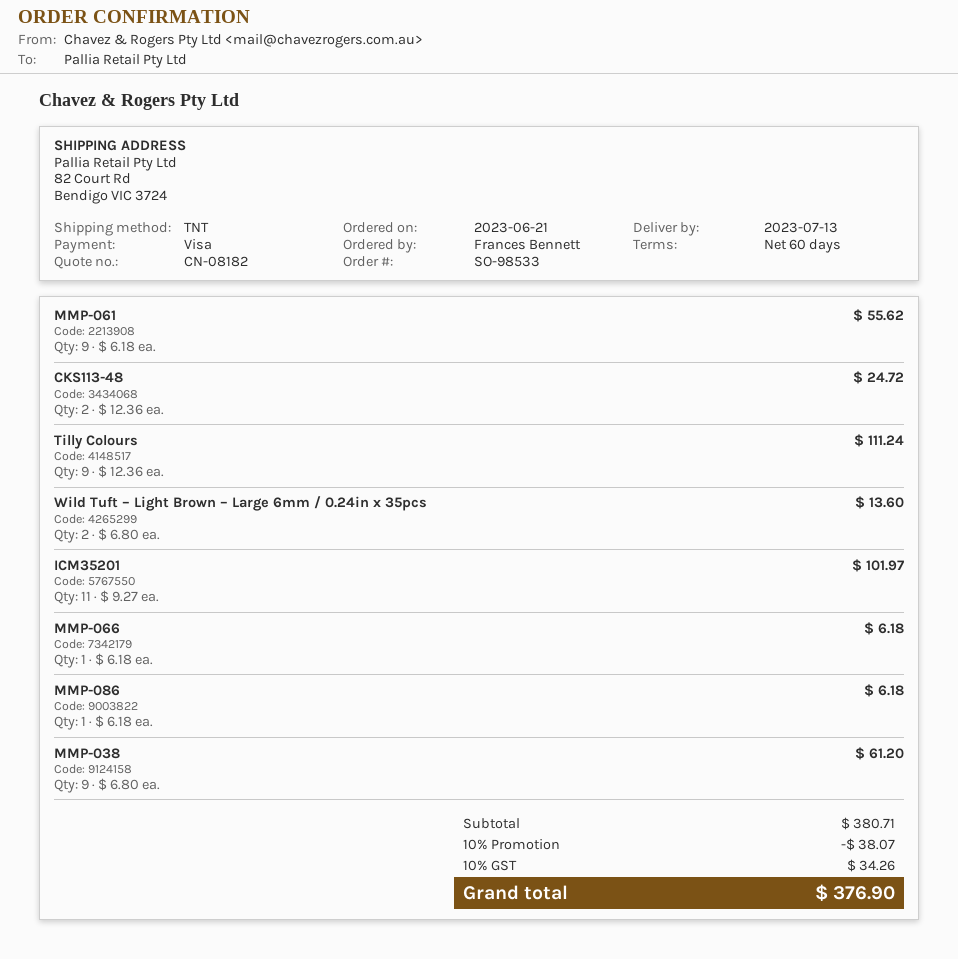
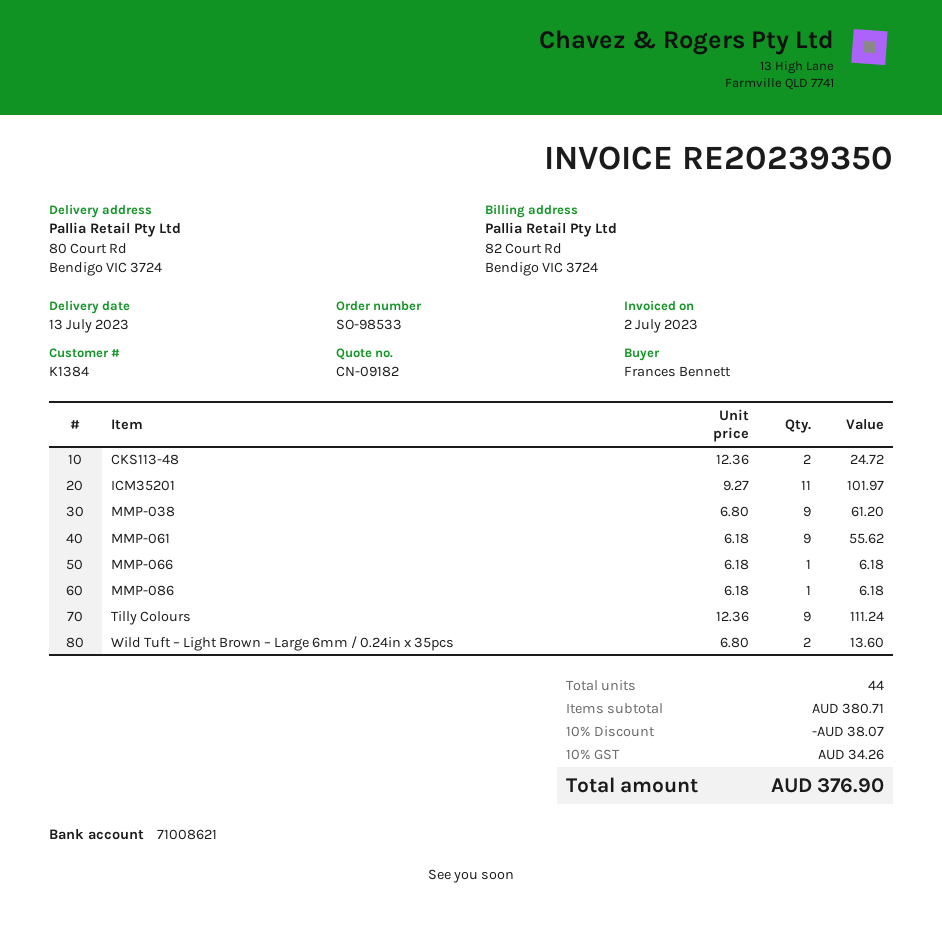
quote number: CN-08182 -> CN-09182
ship to: 82 Court Rd, Bendigo VIC 3724 -> 80 Court Rd, Bendigo VIC 3724

